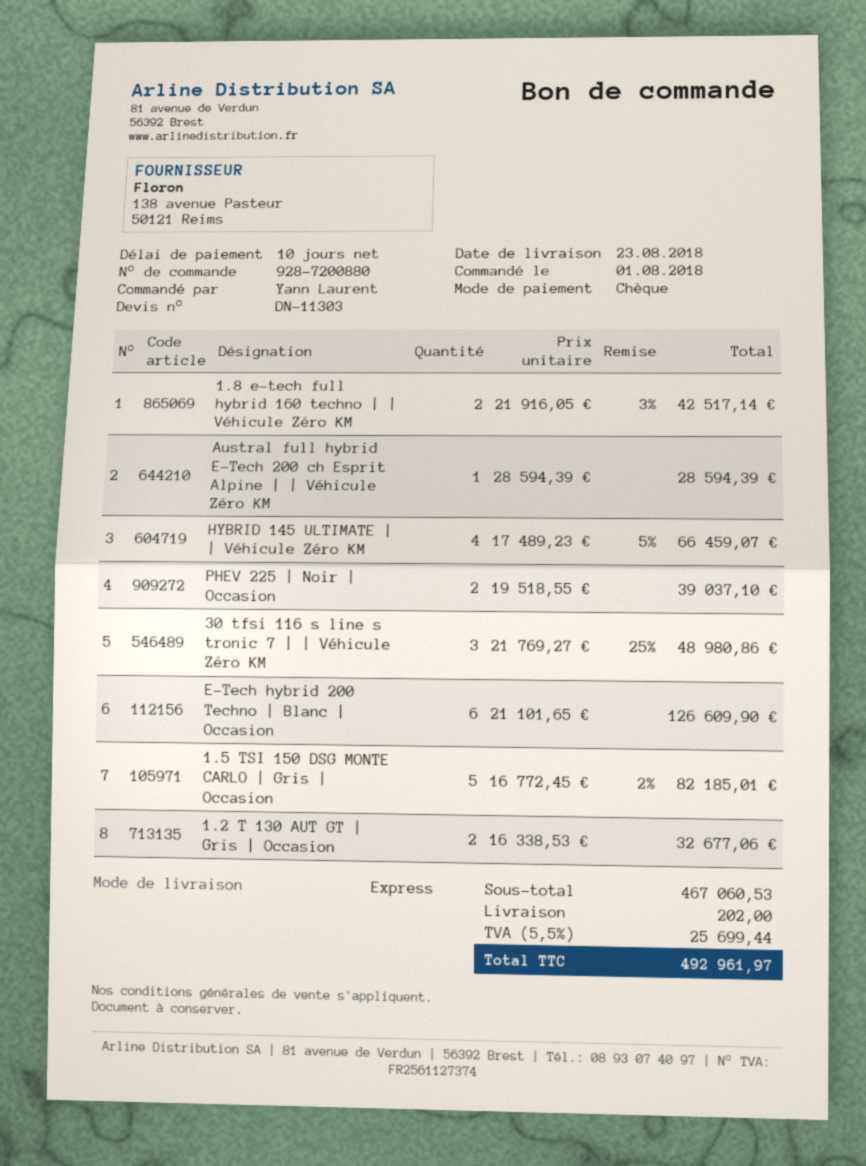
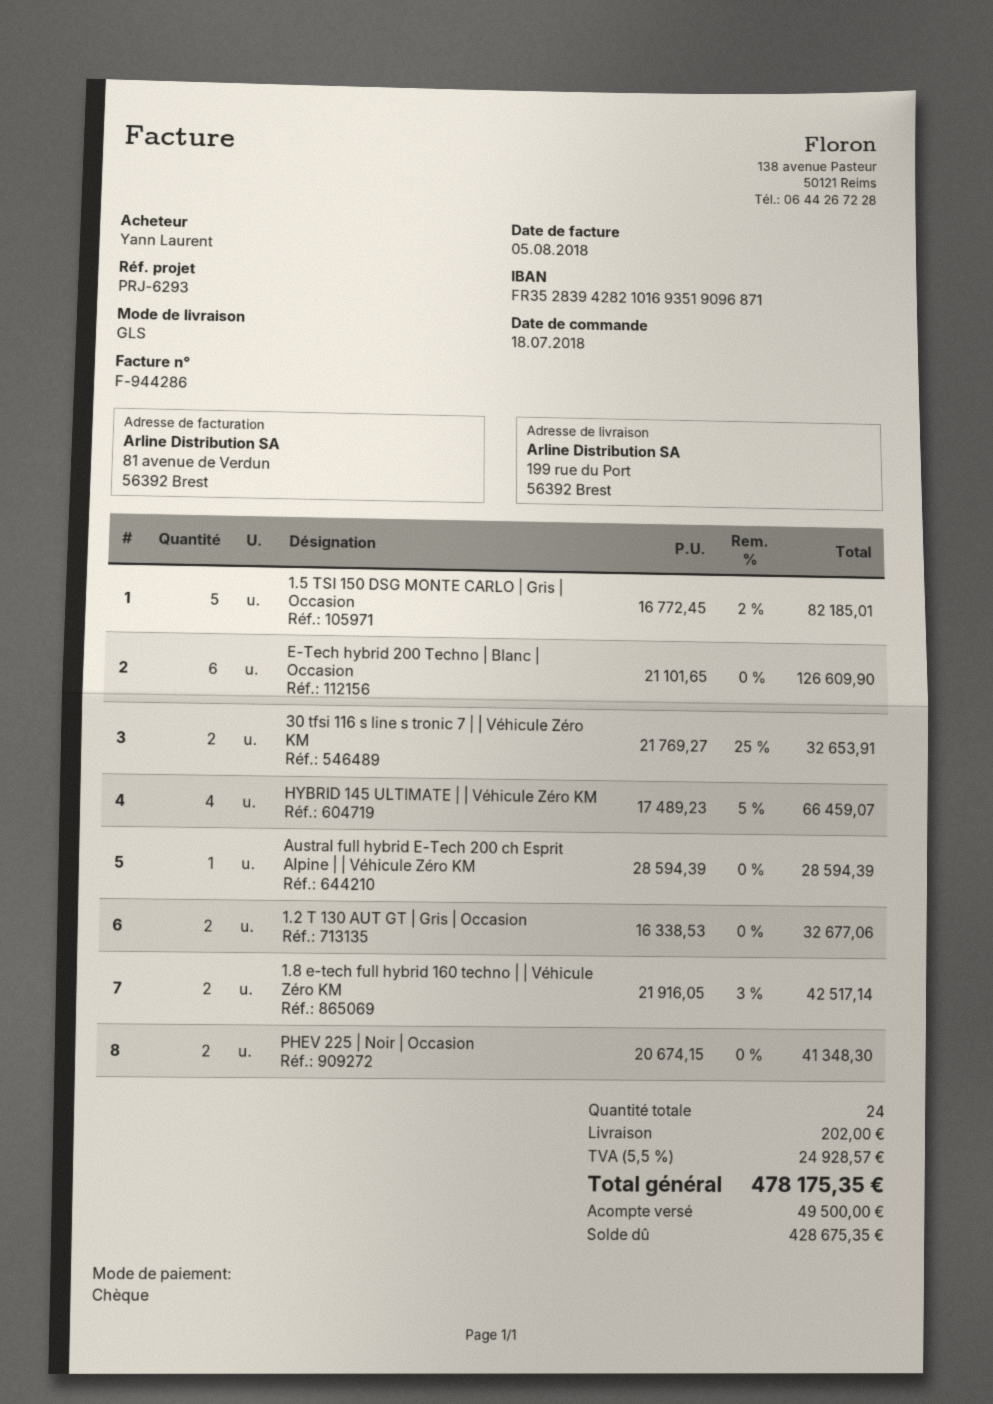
order date: 2018-08-01 -> 2018-07-18
shipping method: express -> GLS
PHEV 225 | Noir | Occasion: 2 x 19518.55 = 39037.10 -> 2 x 20674.15 = 41348.30
30 tfsi 116 s line s tronic 7 | | Véhicule Zéro KM: 3 x 21769.27 - 25% = 48980.86 -> 2 x 21769.27 - 25% = 32653.91
tax: 5.5% = 25699.44 -> 5.5% = 24928.57
total: 492961.97 -> 478175.35

